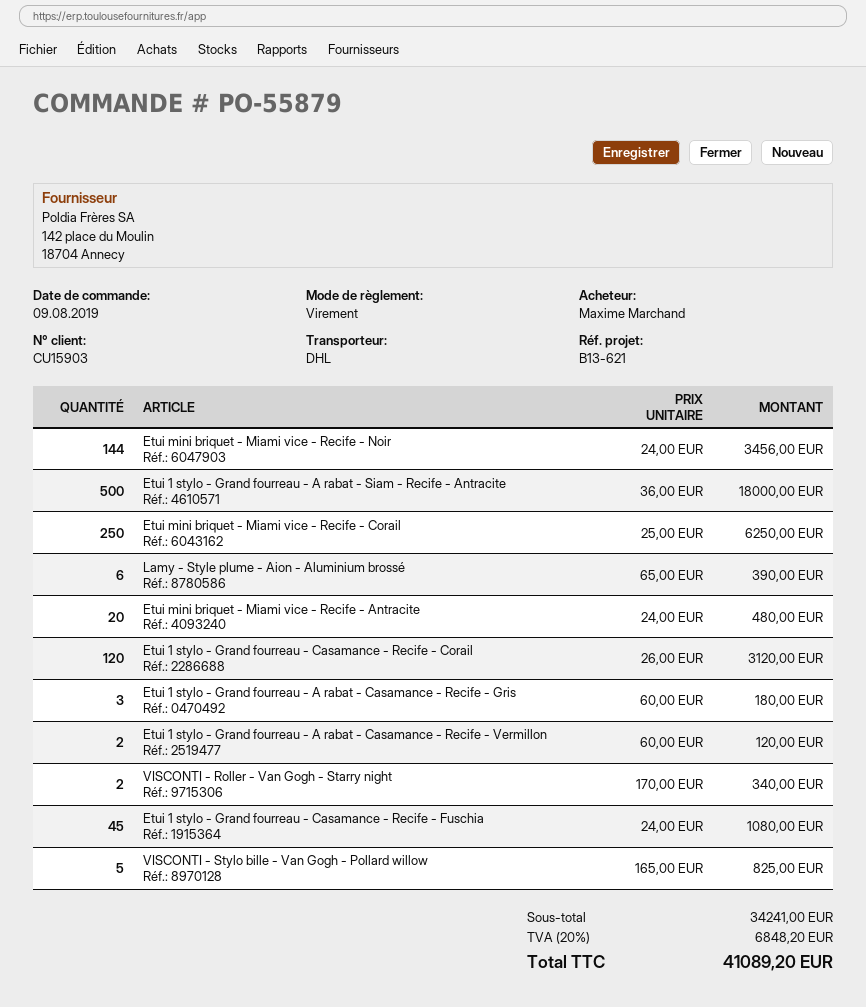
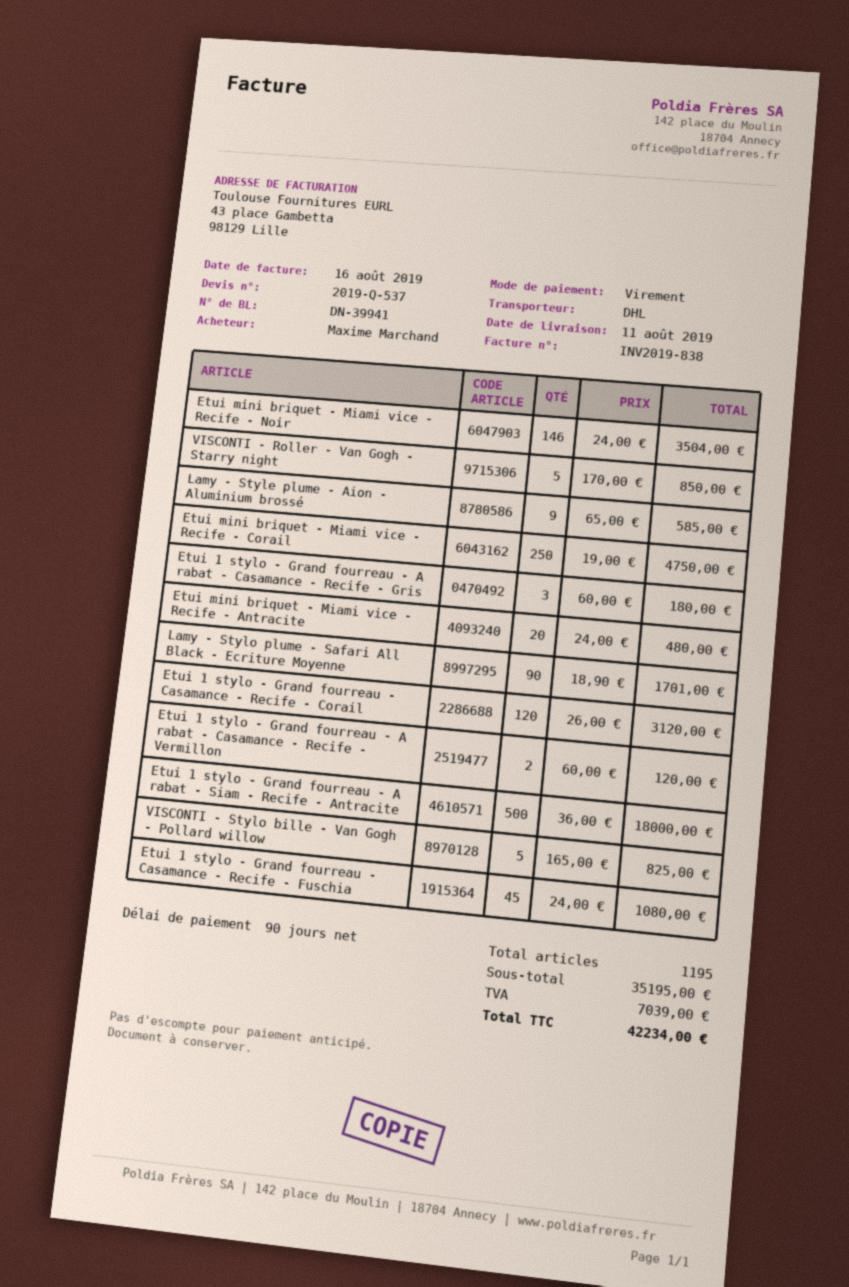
Etui mini briquet - Miami vice - Recife - Noir: 144 x 24.00 = 3456.00 -> 146 x 24.00 = 3504.00
Etui mini briquet - Miami vice - Recife - Corail: 250 x 25.00 = 6250.00 -> 250 x 19.00 = 4750.00
Lamy - Style plume - Aion - Aluminium brossé: 6 x 65.00 = 390.00 -> 9 x 65.00 = 585.00
VISCONTI - Roller - Van Gogh - Starry night: 2 x 170.00 = 340.00 -> 5 x 170.00 = 850.00
Lamy - Stylo plume - Safari All Black - Ecriture Moyenne: none -> 90 x 18.90 = 1701.00
subtotal: 34241.00 -> 35195.00
tax: 6848.20 -> 7039.00
total: 41089.20 -> 42234.00

